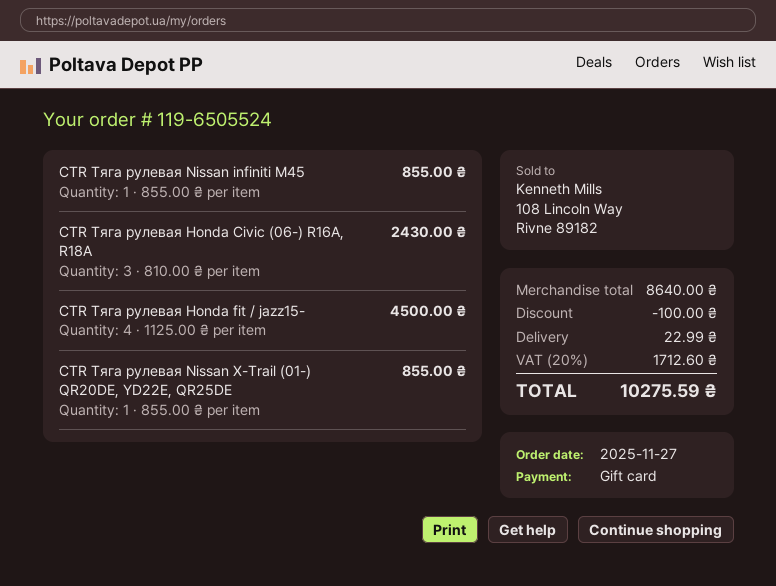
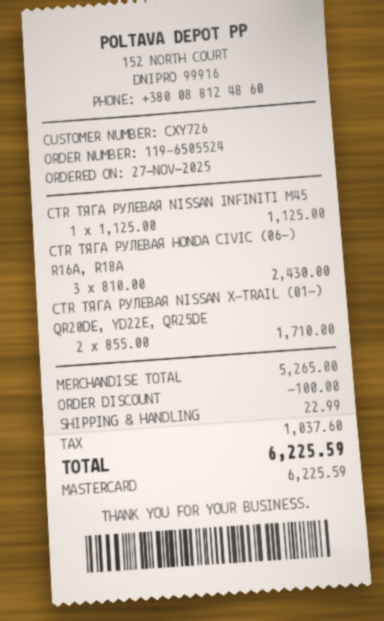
payment method: gift card -> Mastercard
CTR Тяга рулевая Nissan infiniti M45: 1 x 855.00 = 855.00 -> 1 x 1125.00 = 1125.00
CTR Тяга рулевая Honda fit / jazz15-: 4 x 1125.00 = 4500.00 -> none
CTR Тяга рулевая Nissan X-Trail (01-) QR20DE, YD22E, QR25DE: 1 x 855.00 = 855.00 -> 2 x 855.00 = 1710.00
subtotal: 8640.00 -> 5265.00
tax: 1712.60 -> 1037.60
total: 10275.59 -> 6225.59

